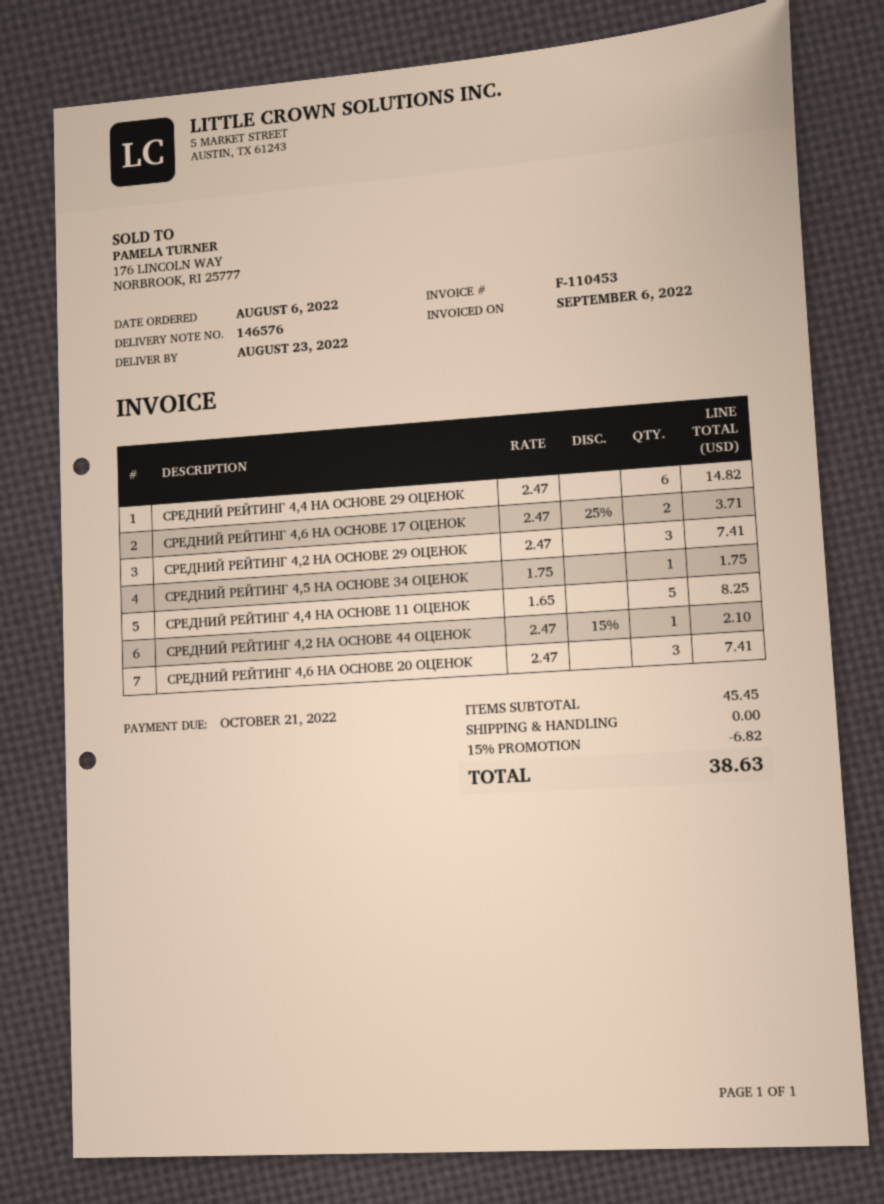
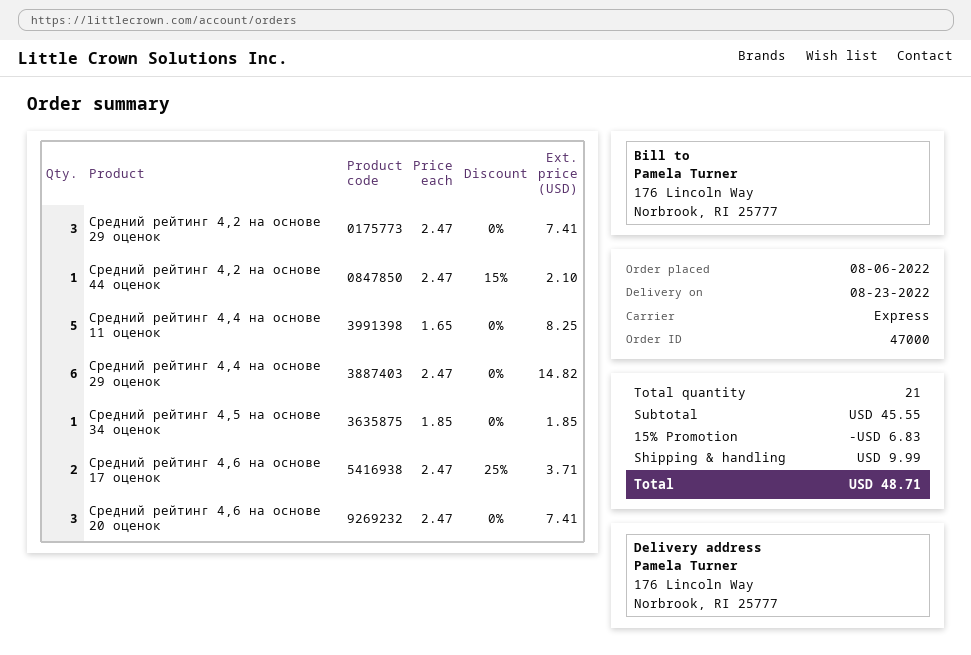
СРЕДНИЙ РЕЙТИНГ 4,5 НА ОСНОВЕ 34 ОЦЕНОК: 1 x 1.75 = 1.75 -> 1 x 1.85 = 1.85
subtotal: 45.45 -> 45.55
discount: 15% = 6.82 -> 15% = 6.83
shipping: 0.00 -> 9.99
total: 38.63 -> 48.71

